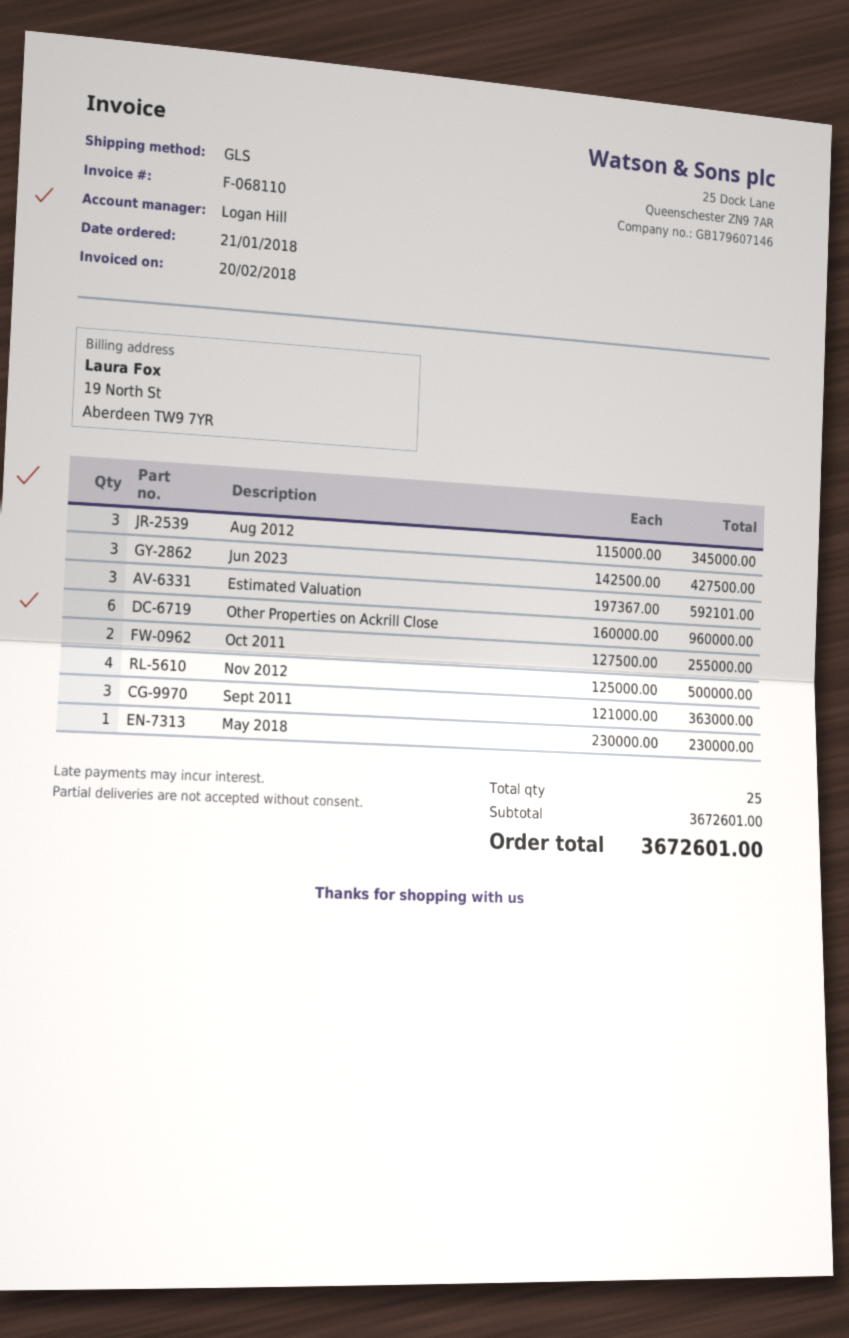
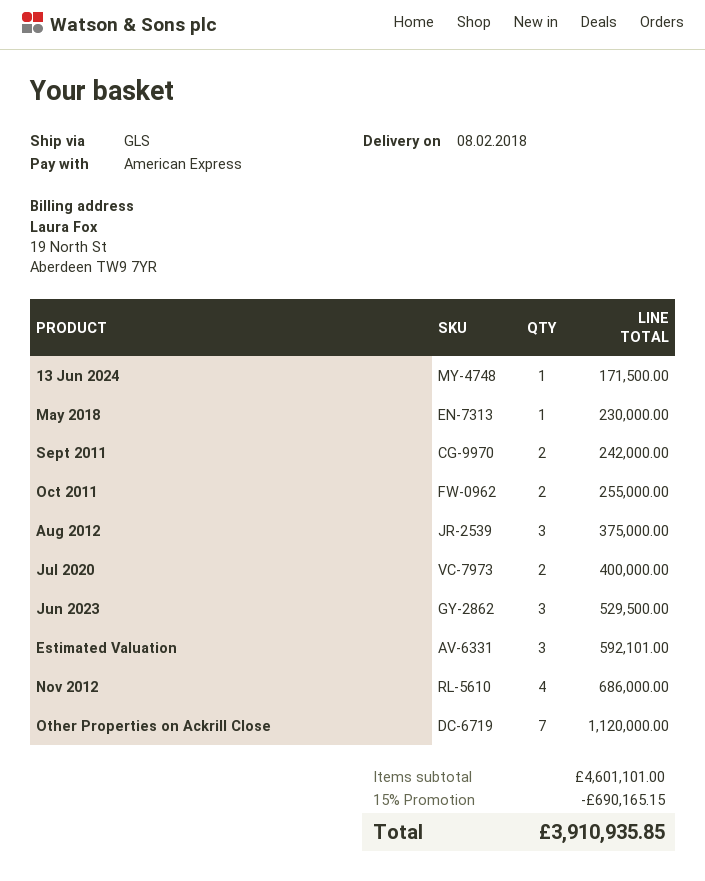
Aug 2012: 3 for 345000.00 -> 3 for 375000.00
Jun 2023: 3 for 427500.00 -> 3 for 529500.00
Other Properties on Ackrill Close: 6 for 960000.00 -> 7 for 1120000.00
Nov 2012: 4 for 500000.00 -> 4 for 686000.00
Sept 2011: 3 for 363000.00 -> 2 for 242000.00
13 Jun 2024: none -> 1 for 171500.00
Jul 2020: none -> 2 for 400000.00
subtotal: 3672601.00 -> 4601101.00
discount: none -> 15% = 690165.15
total: 3672601.00 -> 3910935.85

